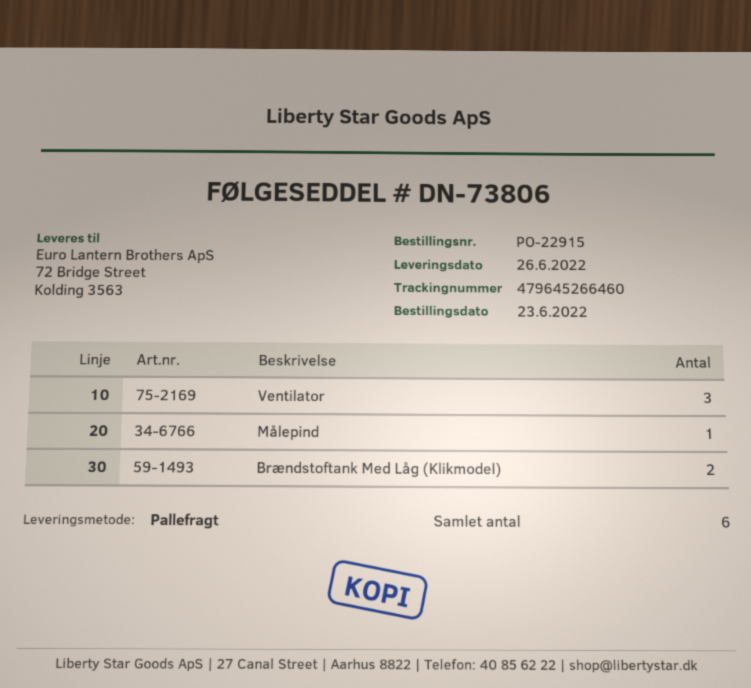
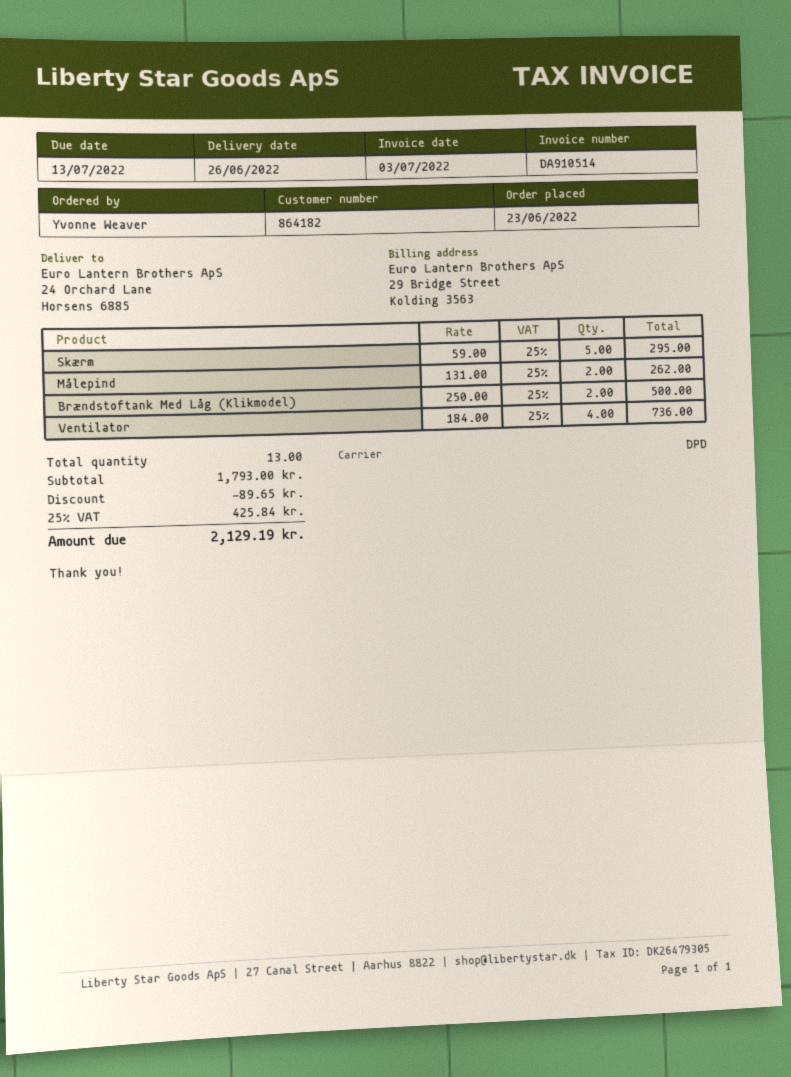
shipping method: pallet freight -> DPD
ship to: 72 Bridge Street, Kolding 3563 -> 24 Orchard Lane, Horsens 6885
Ventilator: 3 -> 4
Målepind: 1 -> 2
Skærm: none -> 5
total quantity: 6 -> 13

